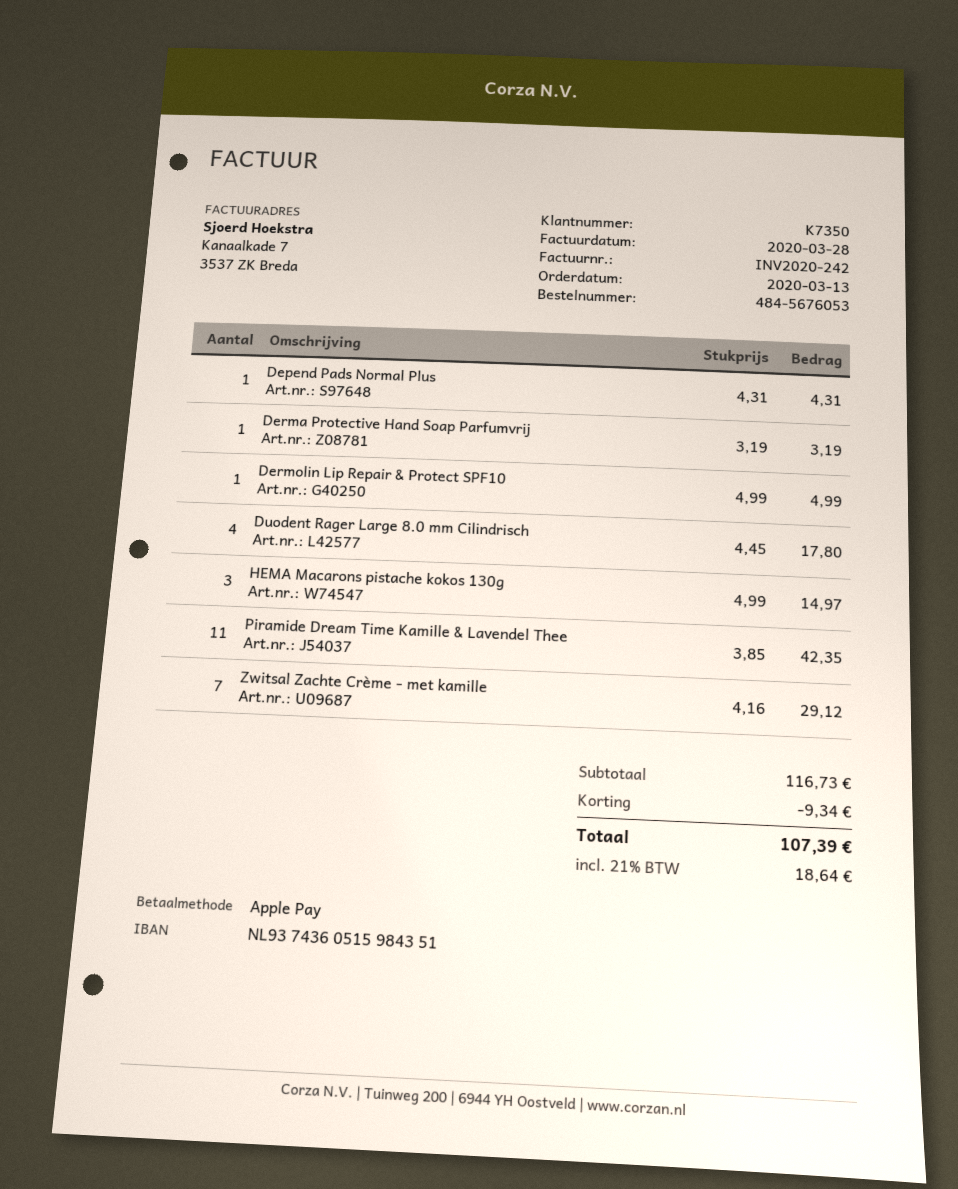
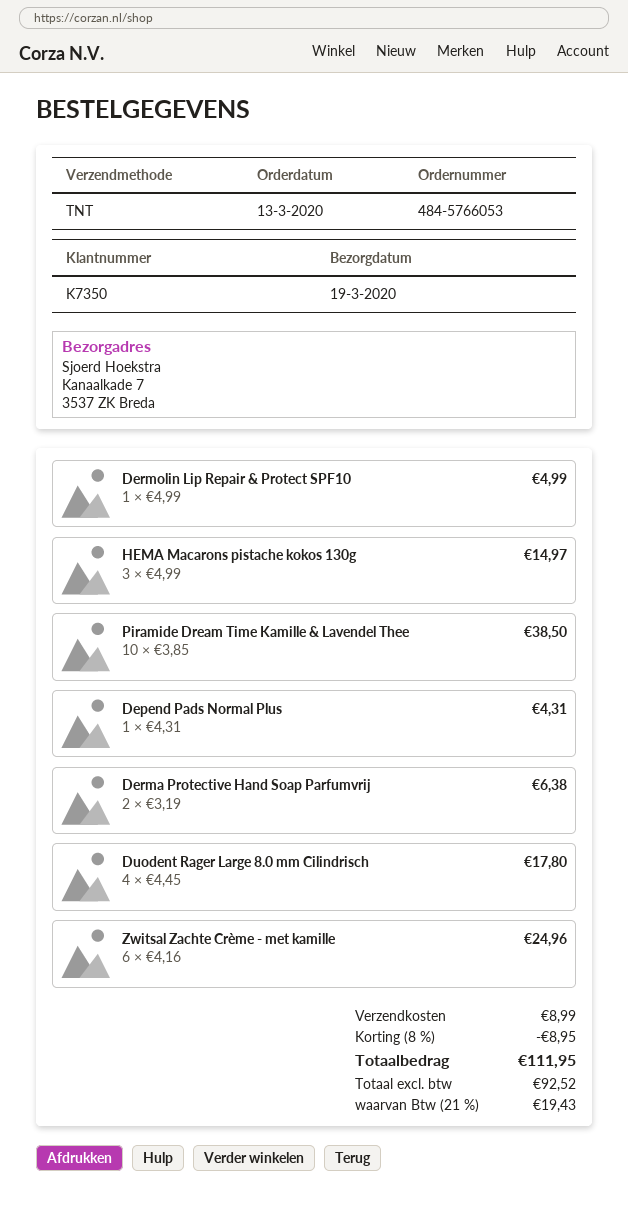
order number: 484-5676053 -> 484-5766053
Derma Protective Hand Soap Parfumvrij: 1 x 3.19 = 3.19 -> 2 x 3.19 = 6.38
Piramide Dream Time Kamille & Lavendel Thee: 11 x 3.85 = 42.35 -> 10 x 3.85 = 38.50
Zwitsal Zachte Crème - met kamille: 7 x 4.16 = 29.12 -> 6 x 4.16 = 24.96
discount: 9.34 -> 8.95
shipping: none -> 8.99
tax: 21% = 18.64 -> 21% = 19.43
total: 107.39 -> 111.95

